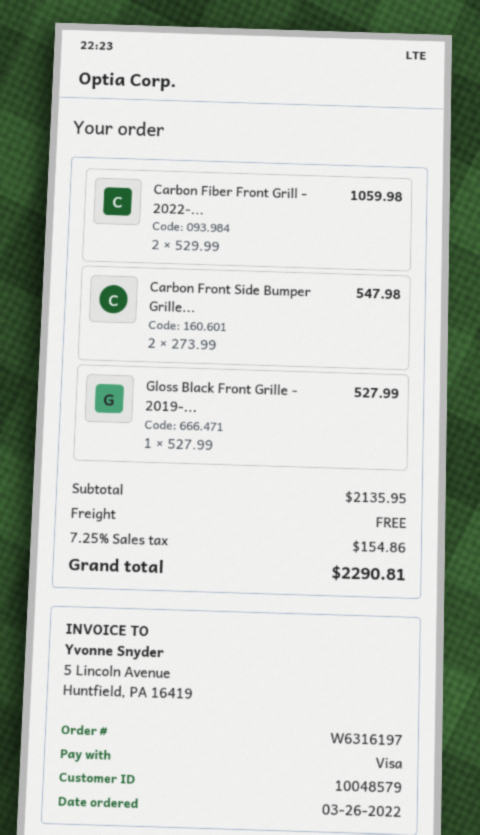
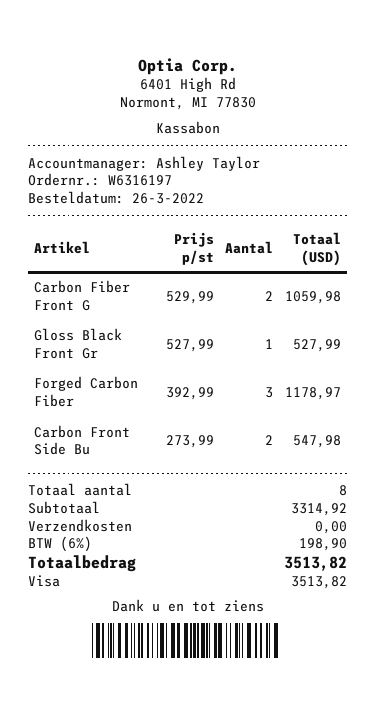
Forged Carbon Fiber: none -> 3 x 392.99 = 1178.97
subtotal: 2135.95 -> 3314.92
tax: 7.25% = 154.86 -> 6% = 198.90
total: 2290.81 -> 3513.82

